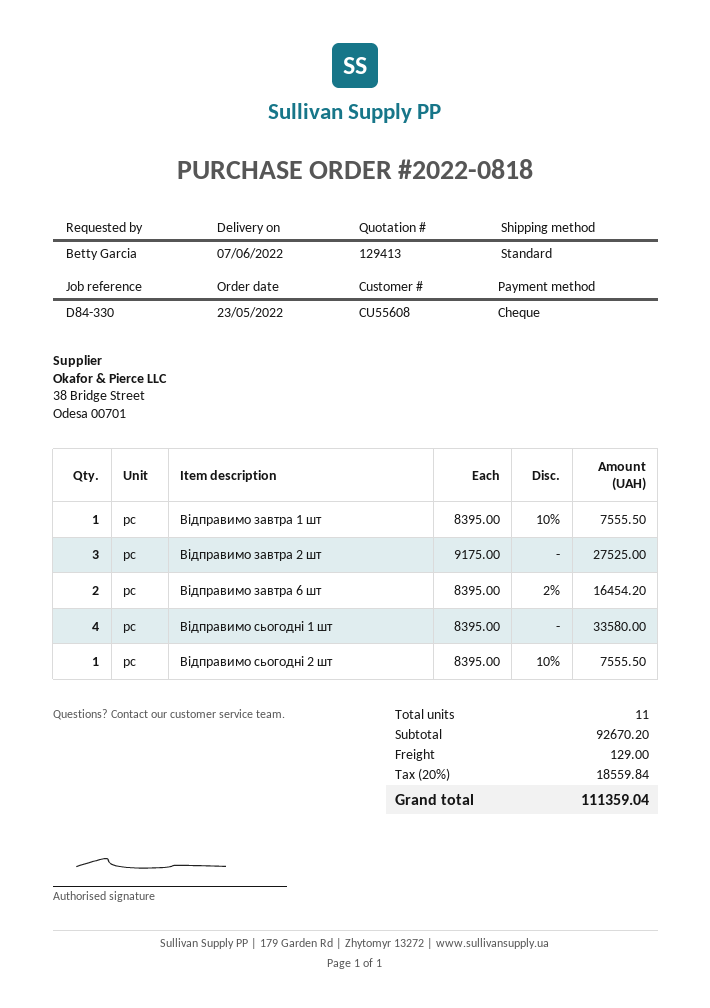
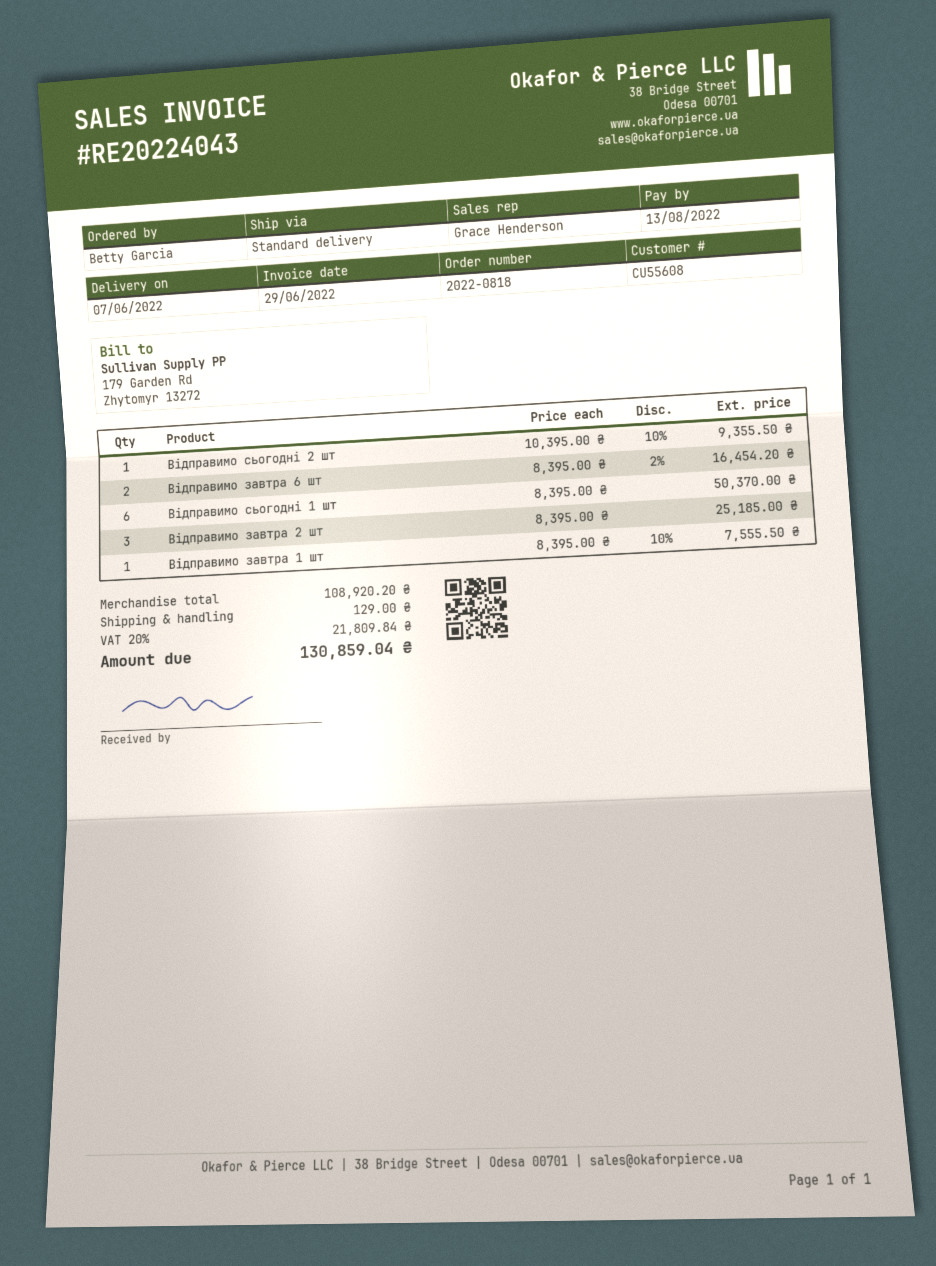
Відправимо завтра 2 шт: 3 x 9175.00 = 27525.00 -> 3 x 8395.00 = 25185.00
Відправимо сьогодні 1 шт: 4 x 8395.00 = 33580.00 -> 6 x 8395.00 = 50370.00
Відправимо сьогодні 2 шт: 1 x 8395.00 - 10% = 7555.50 -> 1 x 10395.00 - 10% = 9355.50
subtotal: 92670.20 -> 108920.20
tax: 20% = 18559.84 -> 20% = 21809.84
total: 111359.04 -> 130859.04

